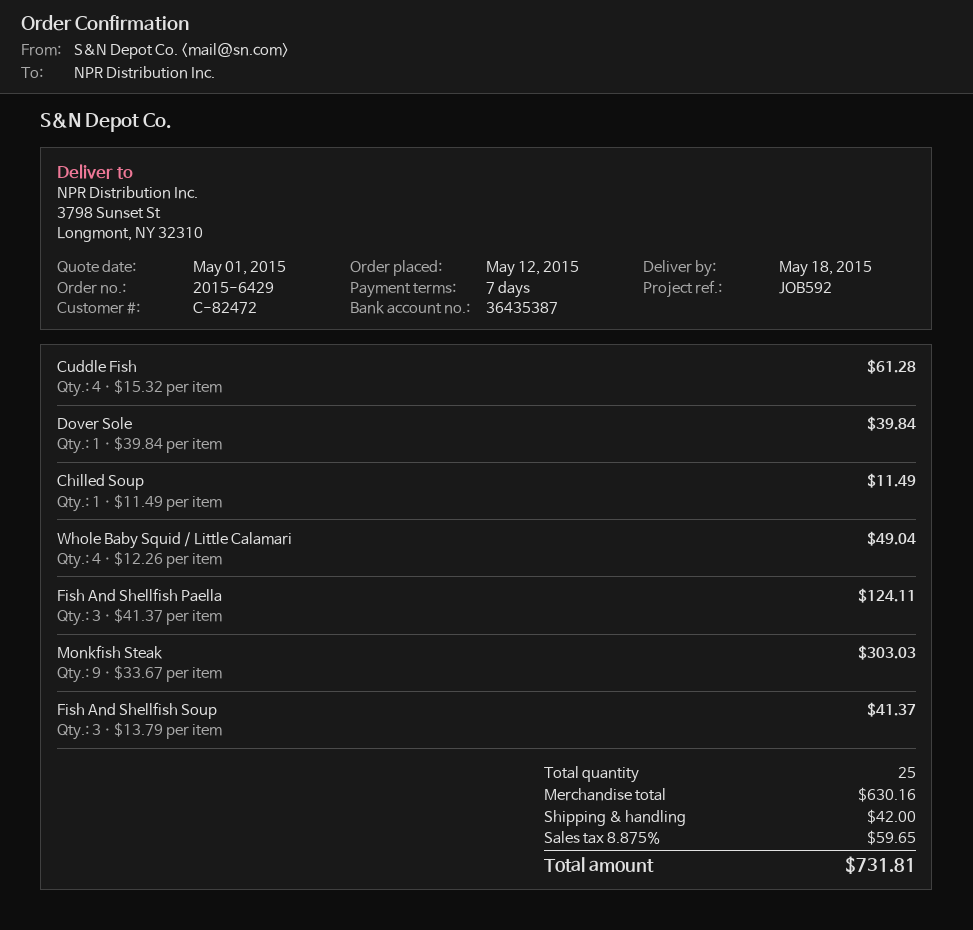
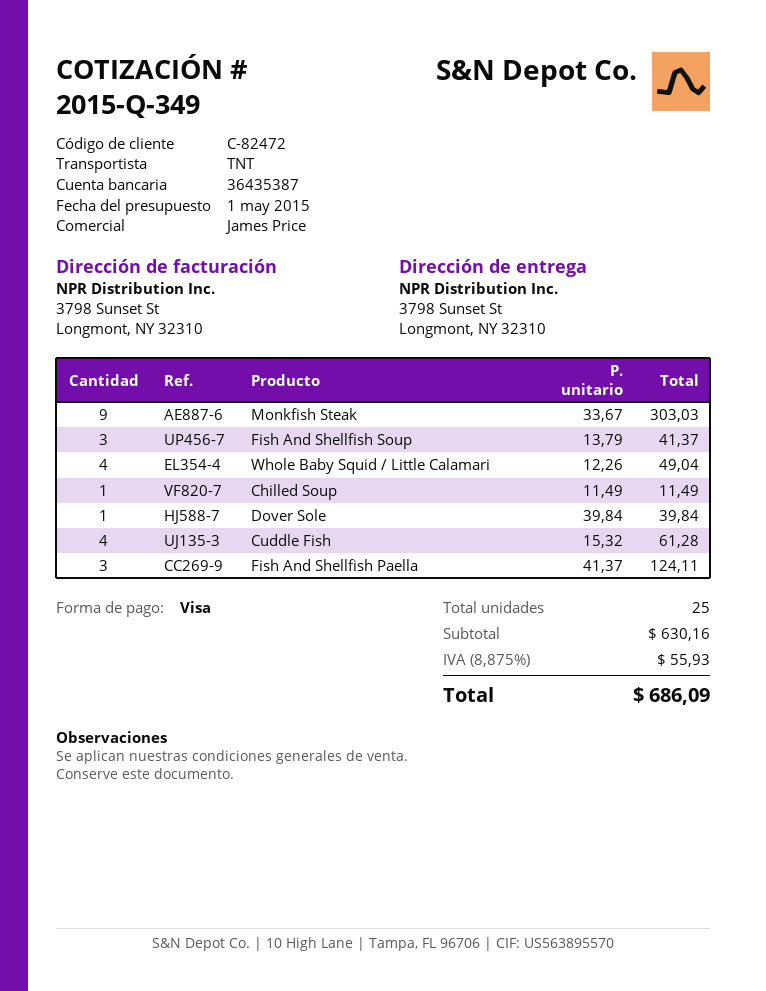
shipping: 42.00 -> none
tax: 8.875% = 59.65 -> 8.875% = 55.93
total: 731.81 -> 686.09

